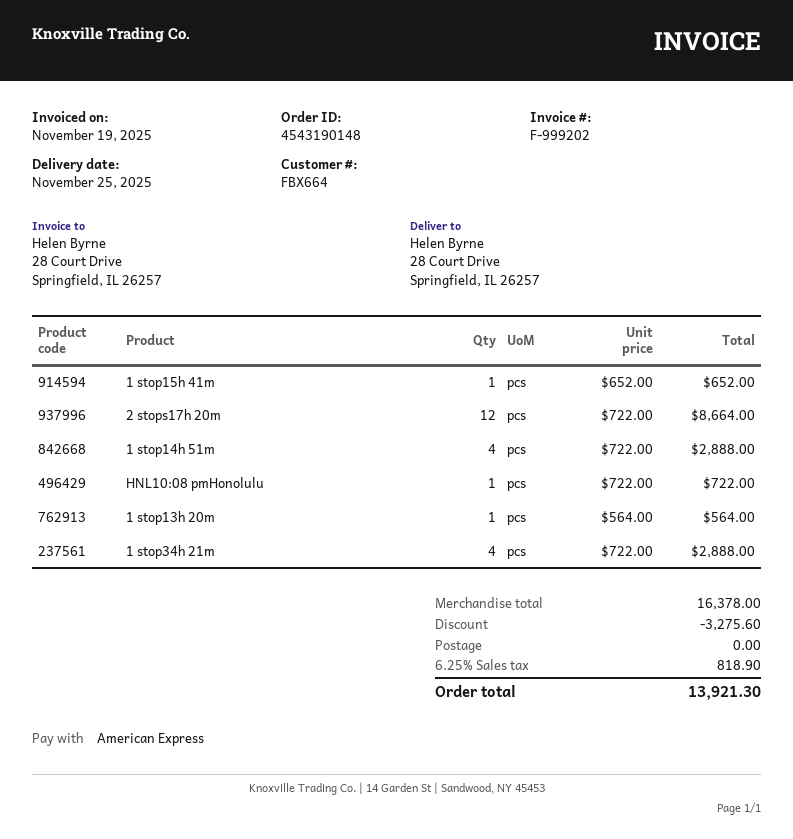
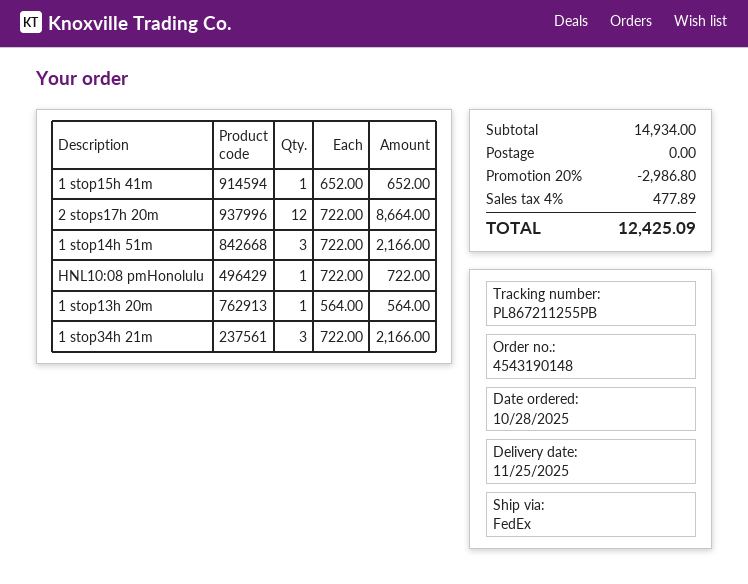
1 stop14h 51m: 4 x 722.00 = 2888.00 -> 3 x 722.00 = 2166.00
1 stop34h 21m: 4 x 722.00 = 2888.00 -> 3 x 722.00 = 2166.00
subtotal: 16378.00 -> 14934.00
discount: 3275.60 -> 2986.80
tax: 6.25% = 818.90 -> 4% = 477.89
total: 13921.30 -> 12425.09

